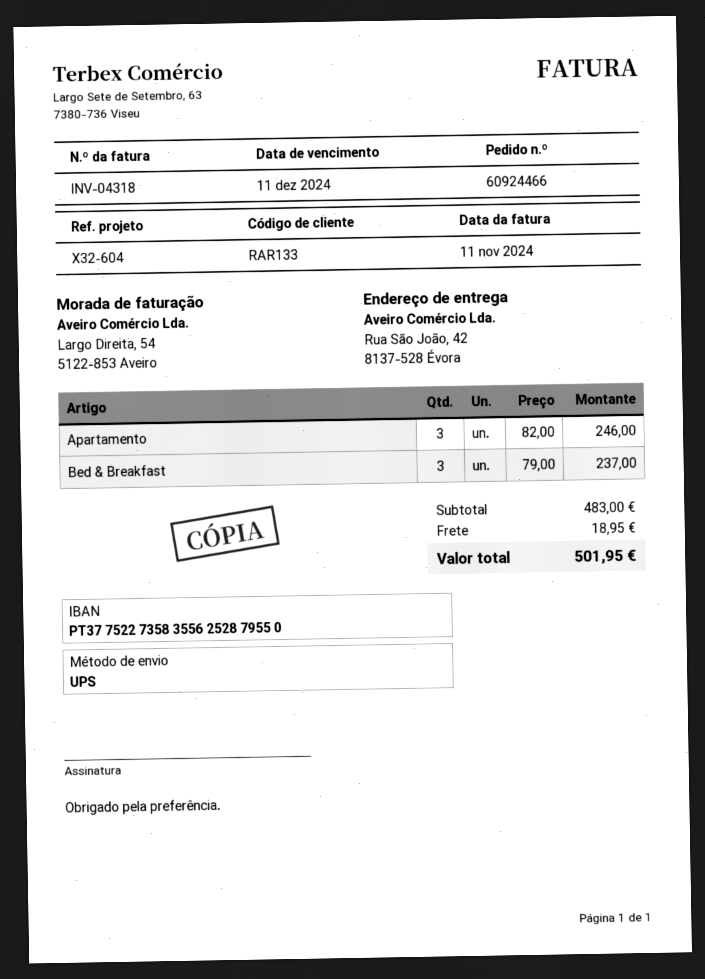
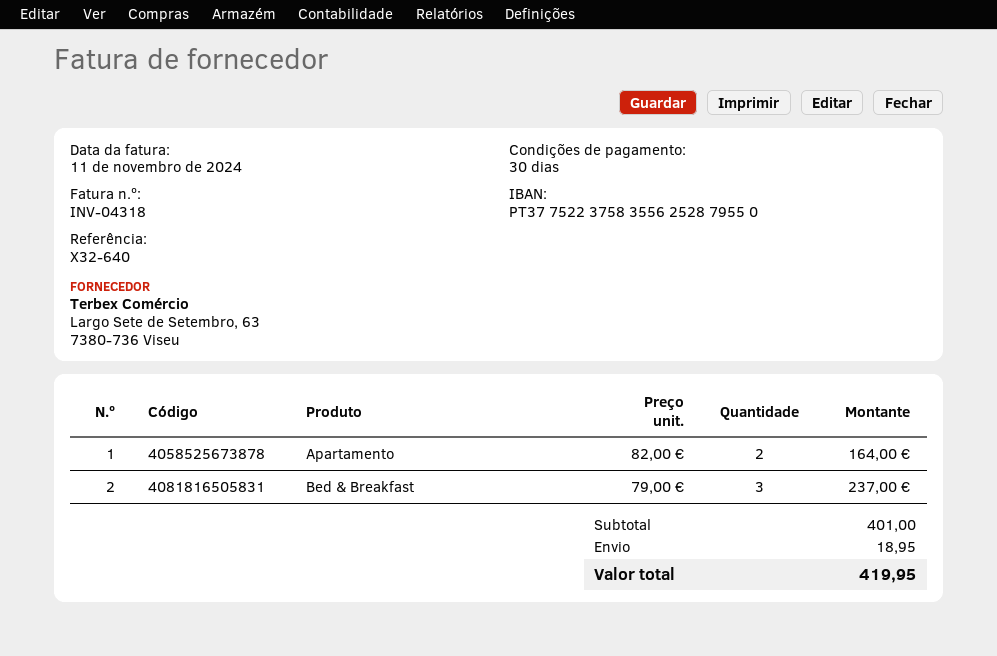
reference: X32-604 -> X32-640
bank account: PT37752273583556252879550 -> PT37752237583556252879550
Apartamento: 3 x 82.00 = 246.00 -> 2 x 82.00 = 164.00
subtotal: 483.00 -> 401.00
total: 501.95 -> 419.95

